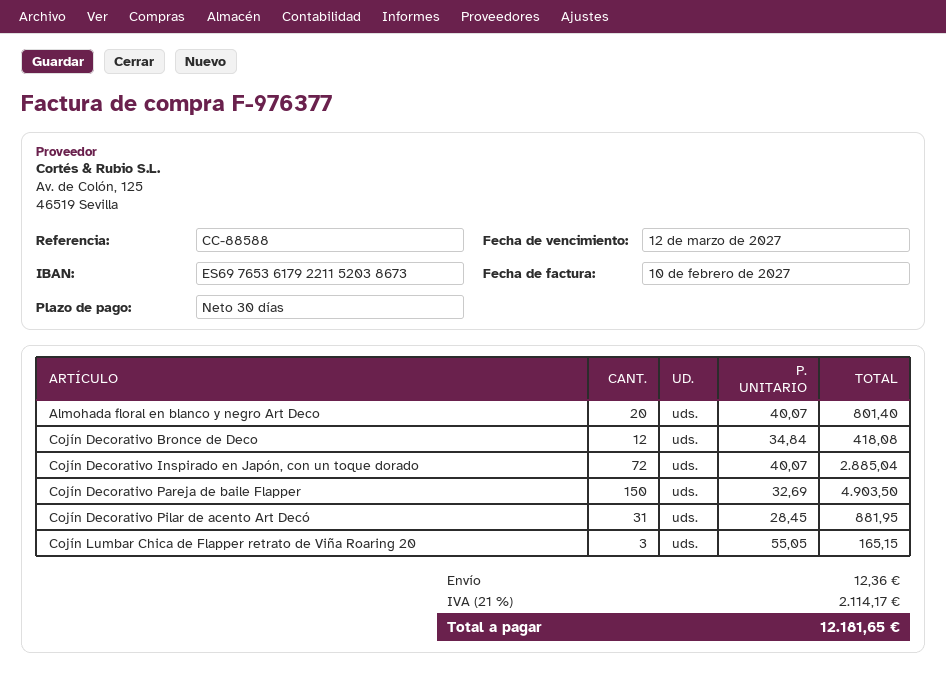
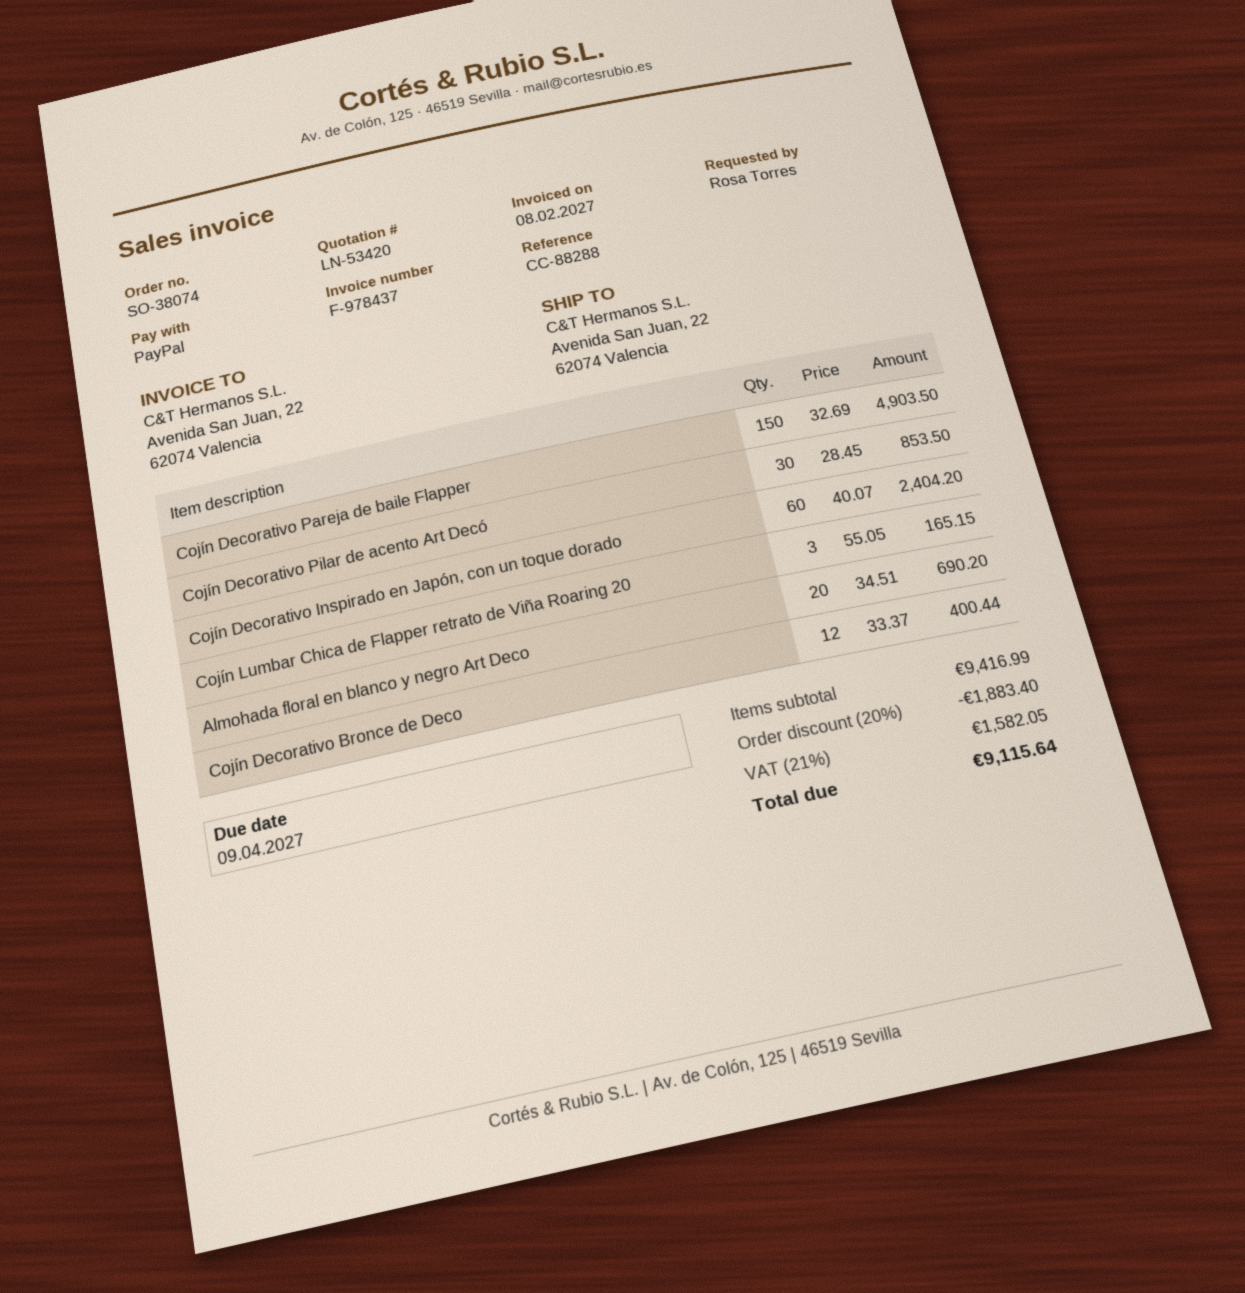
invoice number: F-976377 -> F-978437
invoice date: 2027-02-10 -> 2027-02-08
due date: 2027-03-12 -> 2027-04-09
reference: CC-88588 -> CC-88288
Almohada floral en blanco y negro Art Deco: 20 x 40.07 = 801.40 -> 20 x 34.51 = 690.20
Cojín Decorativo Bronce de Deco: 12 x 34.84 = 418.08 -> 12 x 33.37 = 400.44
Cojín Decorativo Inspirado en Japón, con un toque dorado: 72 x 40.07 = 2885.04 -> 60 x 40.07 = 2404.20
Cojín Decorativo Pilar de acento Art Decó: 31 x 28.45 = 881.95 -> 30 x 28.45 = 853.50
discount: none -> 20% = 1883.40
shipping: 12.36 -> none
tax: 21% = 2114.17 -> 21% = 1582.05
total: 12181.65 -> 9115.64

